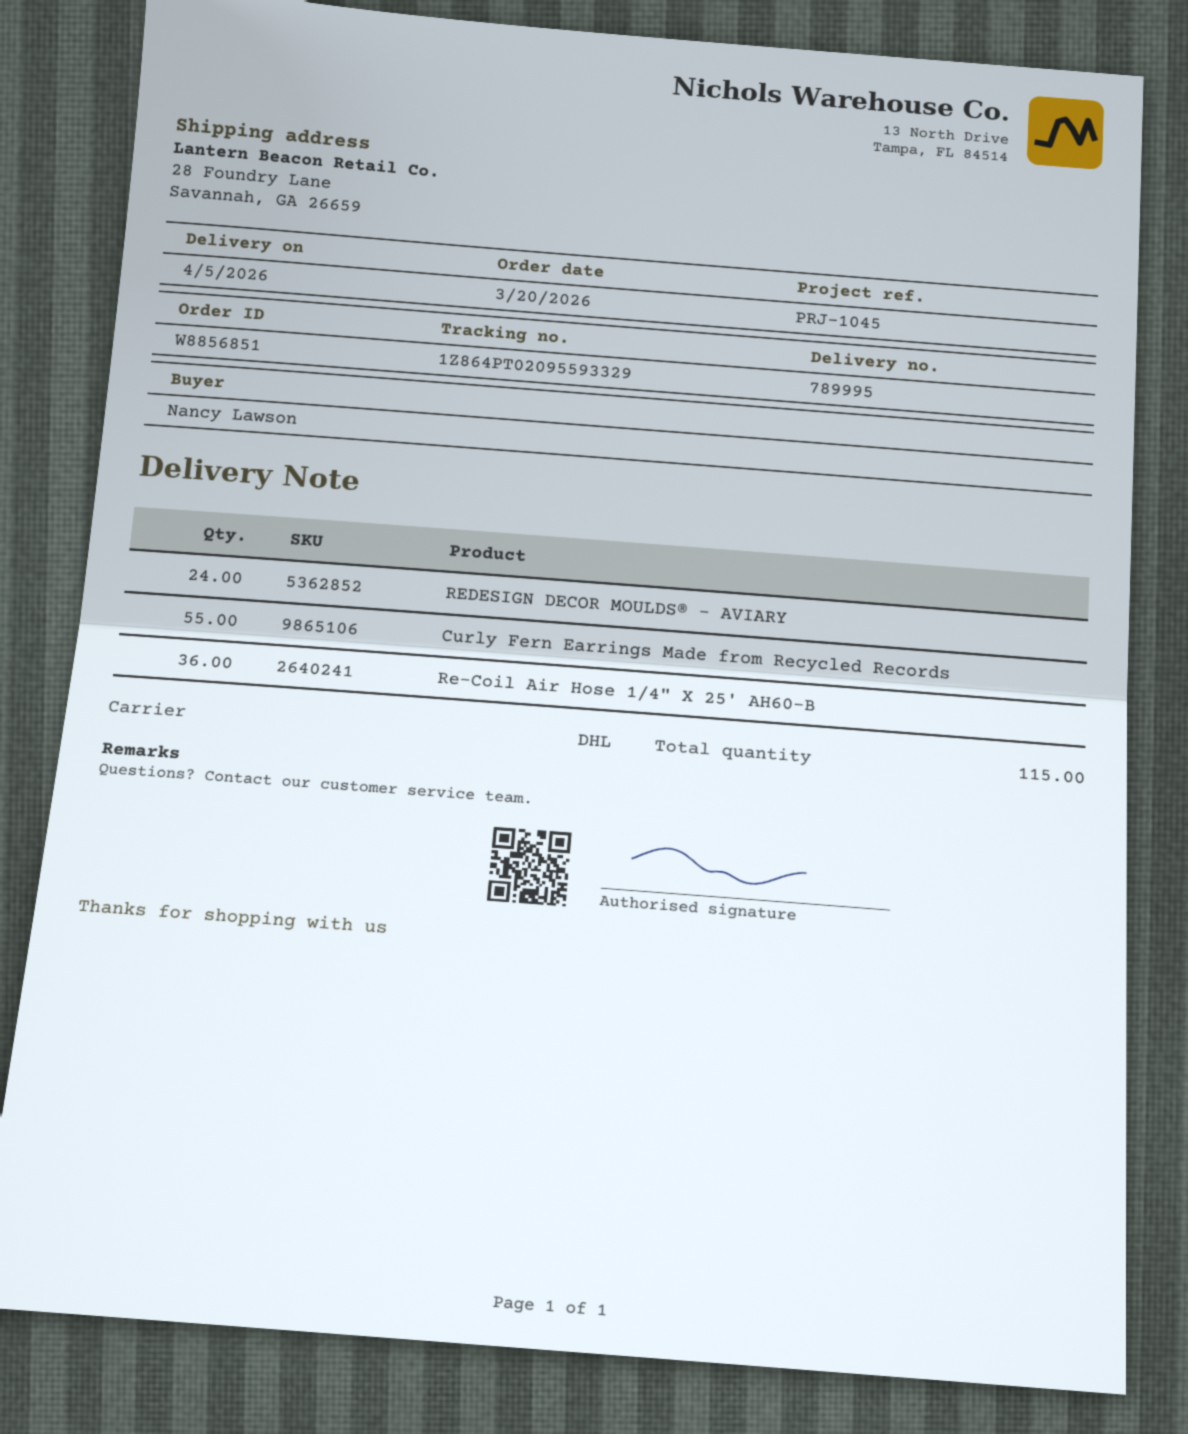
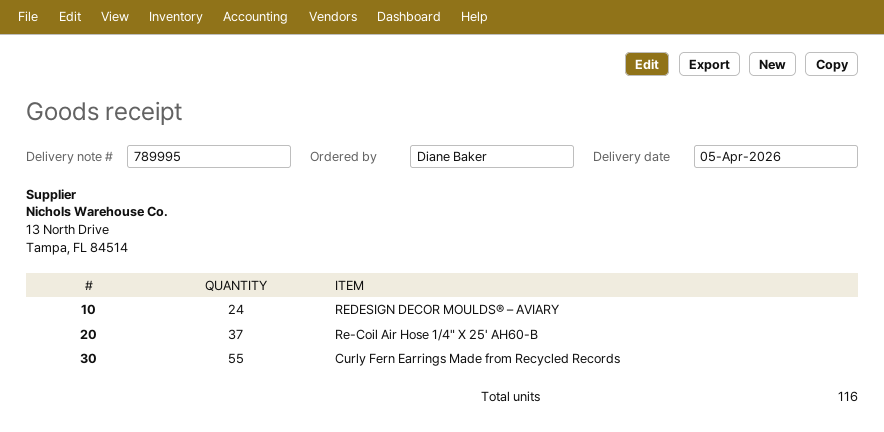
ordered by: Nancy Lawson -> Diane Baker
Re-Coil Air Hose 1/4" X 25' AH60-B: 36 -> 37
total quantity: 115 -> 116

